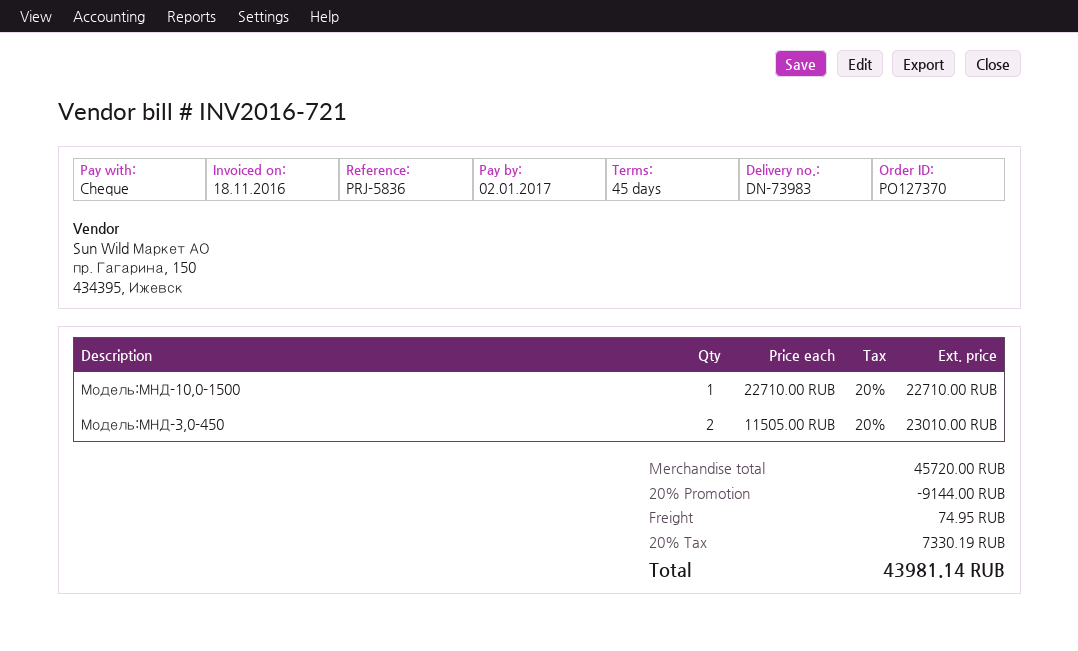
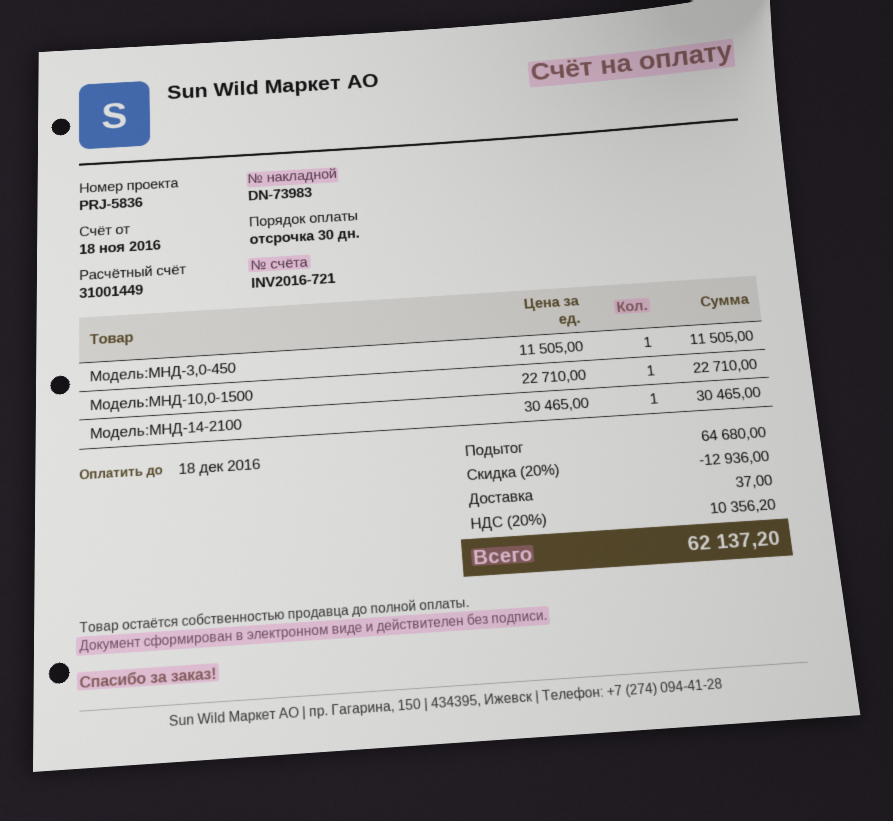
payment terms: 45 days -> 30 days
due date: 2017-01-02 -> 2016-12-18
Модель:МНД-3,0-450: 2 x 11505.00 = 23010.00 -> 1 x 11505.00 = 11505.00
Модель:МНД-14-2100: none -> 1 x 30465.00 = 30465.00
subtotal: 45720.00 -> 64680.00
discount: 20% = 9144.00 -> 20% = 12936.00
shipping: 74.95 -> 37.00
tax: 20% = 7330.19 -> 20% = 10356.20
total: 43981.14 -> 62137.20

